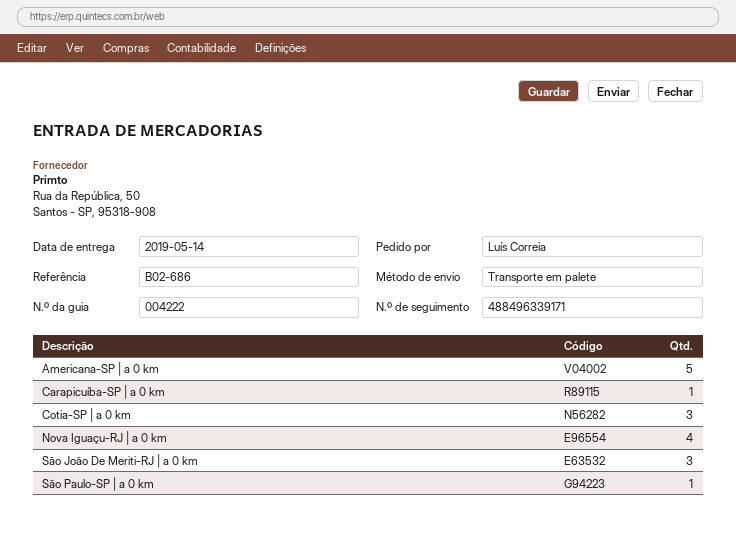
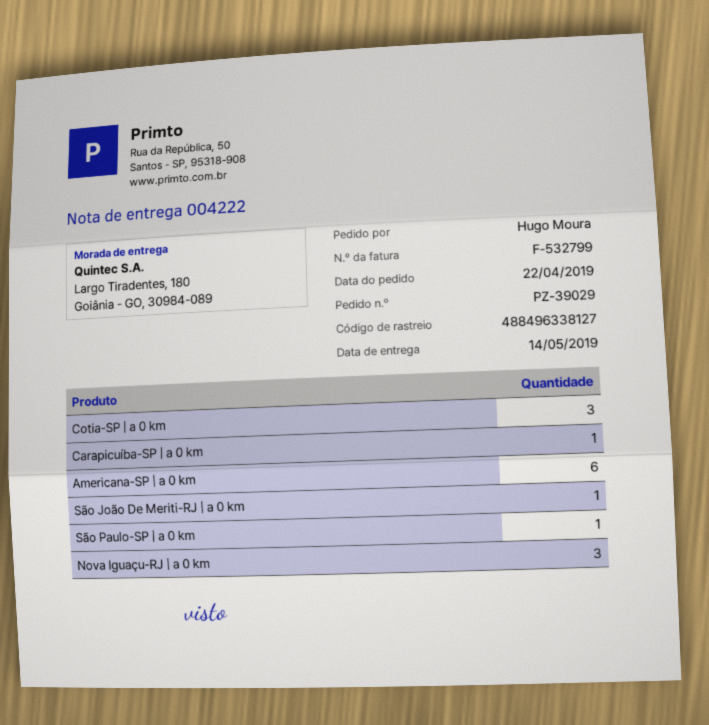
ordered by: Luís Correia -> Hugo Moura
tracking number: 488496339171 -> 488496338127
Americana-SP | a 0 km: 5 -> 6
Nova Iguaçu-RJ | a 0 km: 4 -> 3
São João De Meriti-RJ | a 0 km: 3 -> 1

